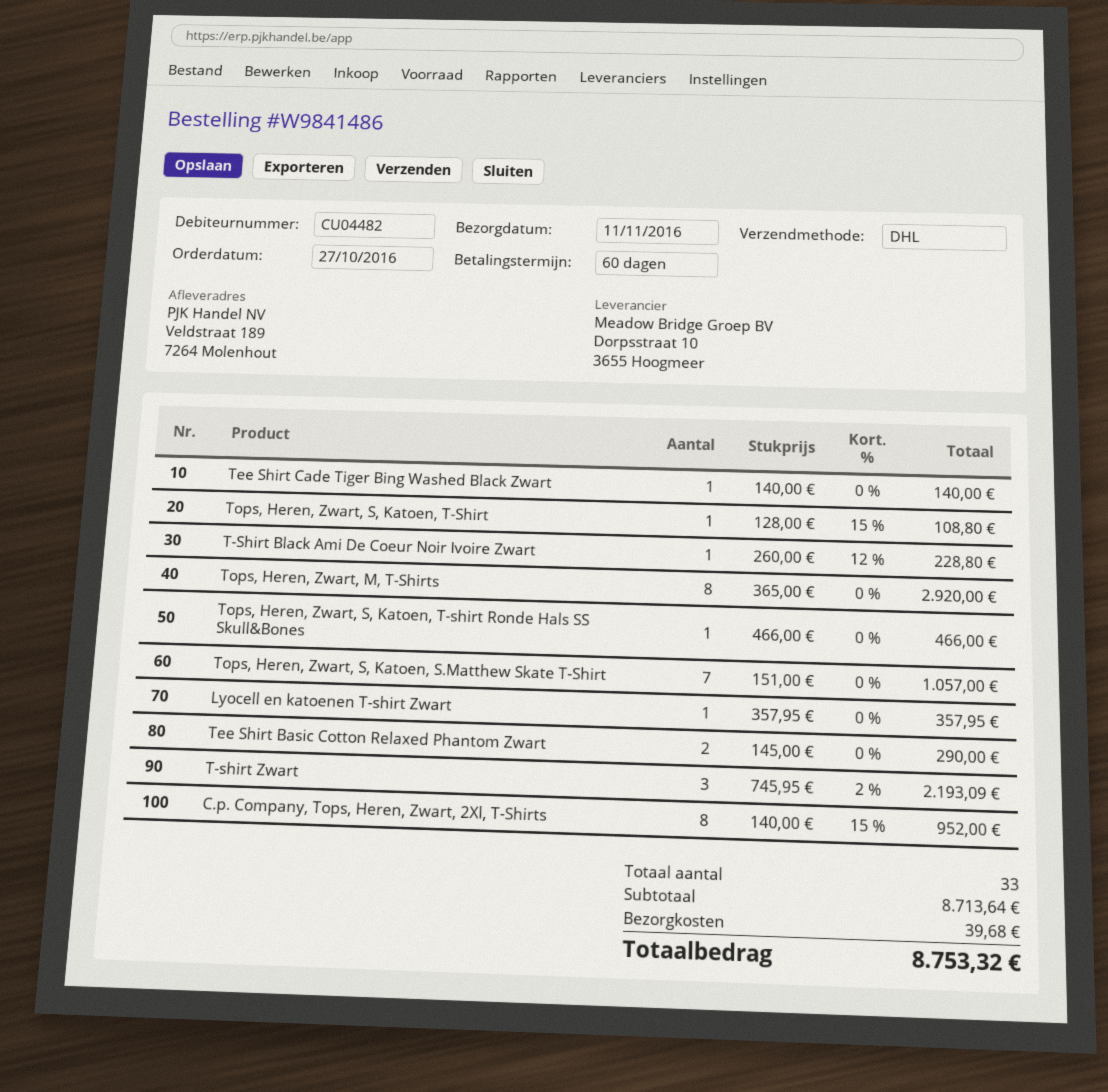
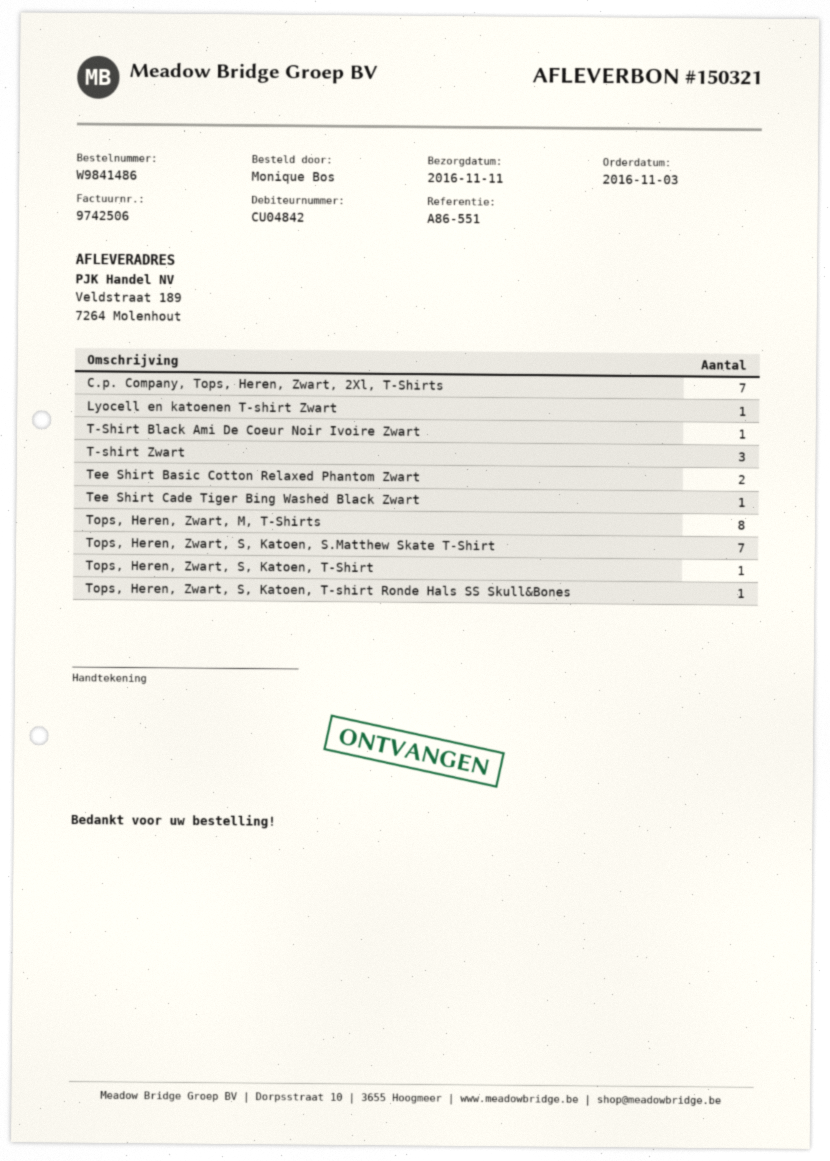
order date: 2016-10-27 -> 2016-11-03
customer number: CU04482 -> CU04842
C.p. Company, Tops, Heren, Zwart, 2Xl, T-Shirts: 8 -> 7

